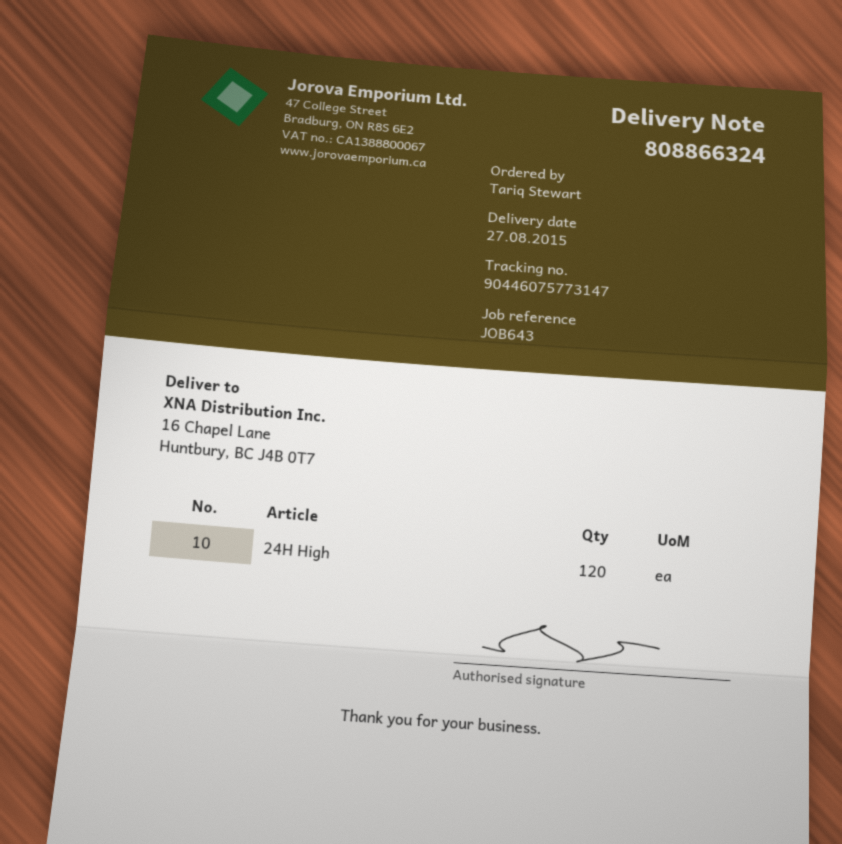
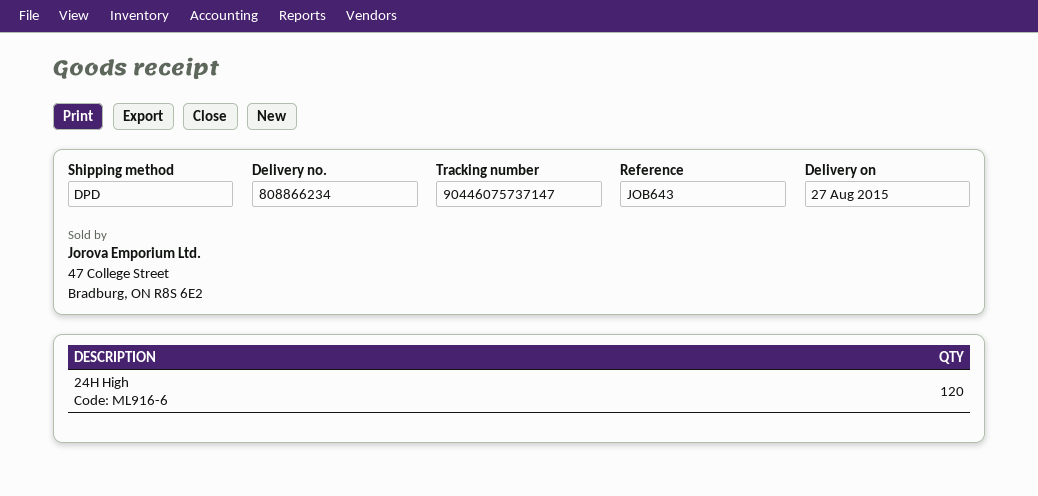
delivery note number: 808866324 -> 808866234
tracking number: 90446075773147 -> 90446075737147

